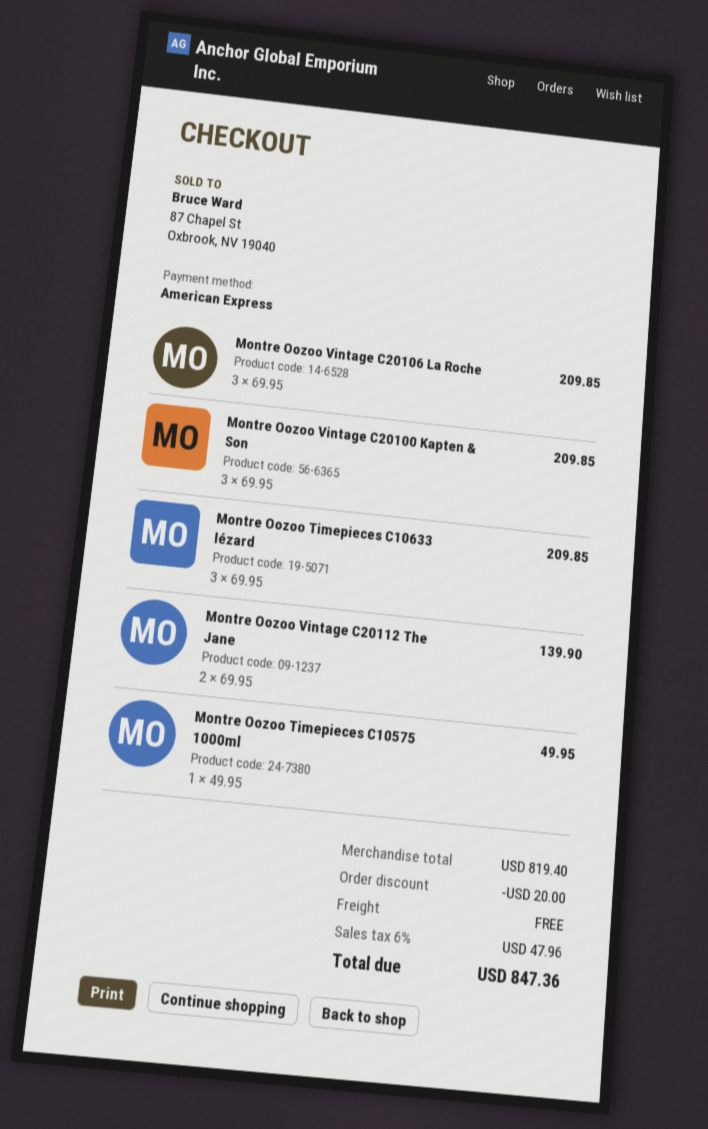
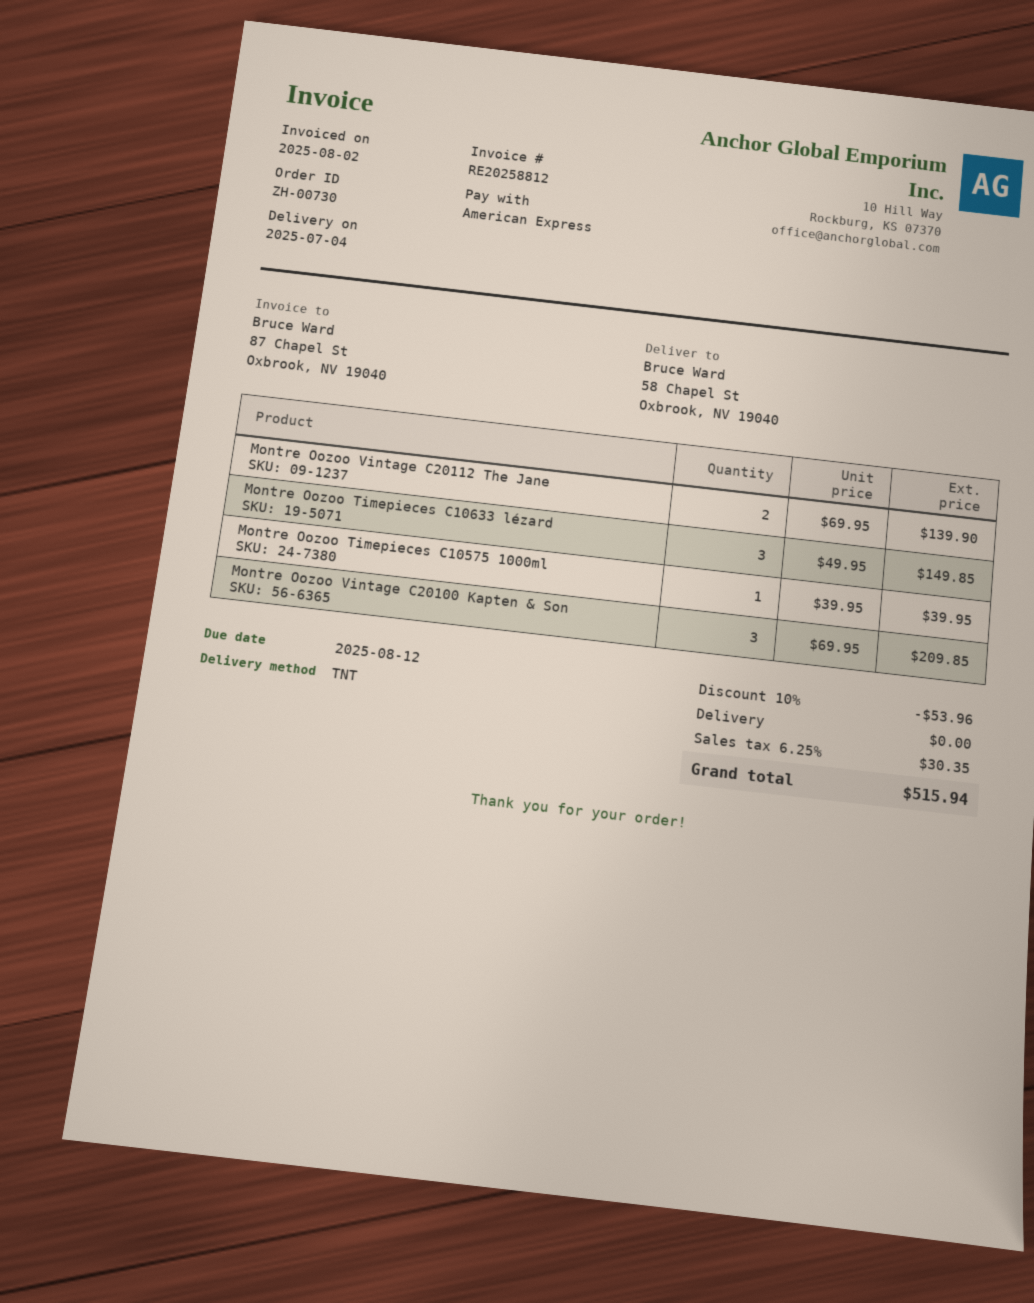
Montre Oozoo Vintage C20106 La Roche: 3 x 69.95 = 209.85 -> none
Montre Oozoo Timepieces C10633 lézard: 3 x 69.95 = 209.85 -> 3 x 49.95 = 149.85
Montre Oozoo Timepieces C10575 1000ml: 1 x 49.95 = 49.95 -> 1 x 39.95 = 39.95
discount: 20.00 -> 53.96
tax: 6% = 47.96 -> 6.25% = 30.35
total: 847.36 -> 515.94

